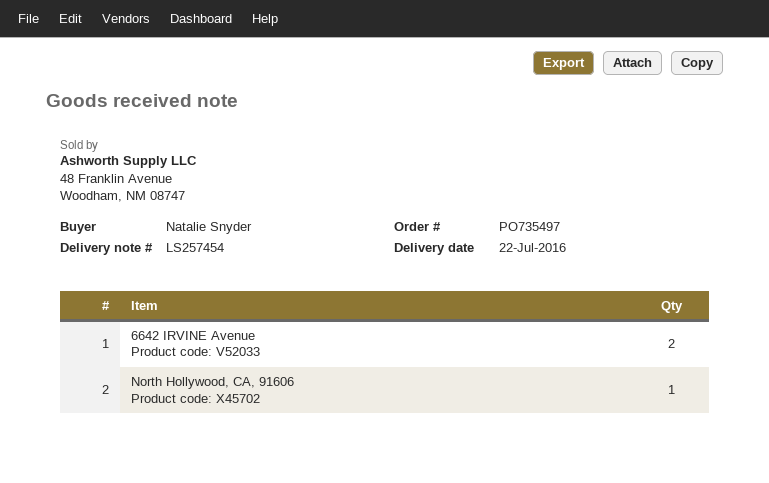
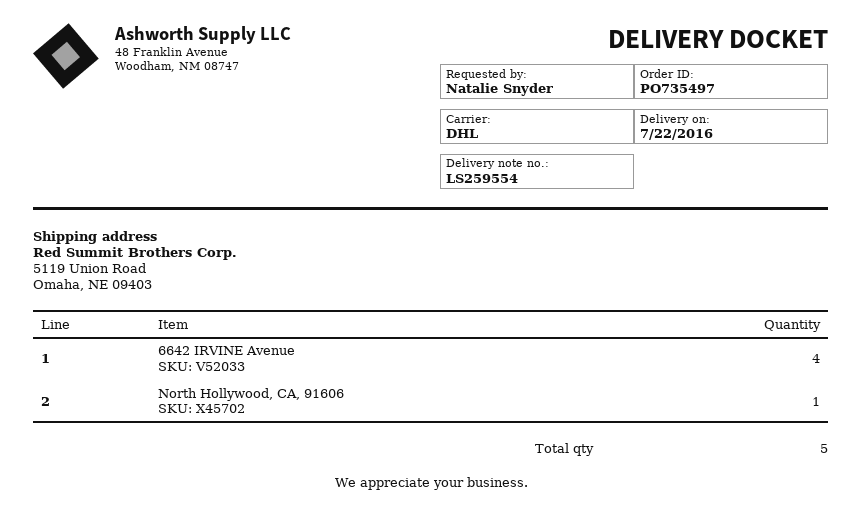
delivery note number: LS257454 -> LS259554
6642 IRVINE Avenue: 2 -> 4

